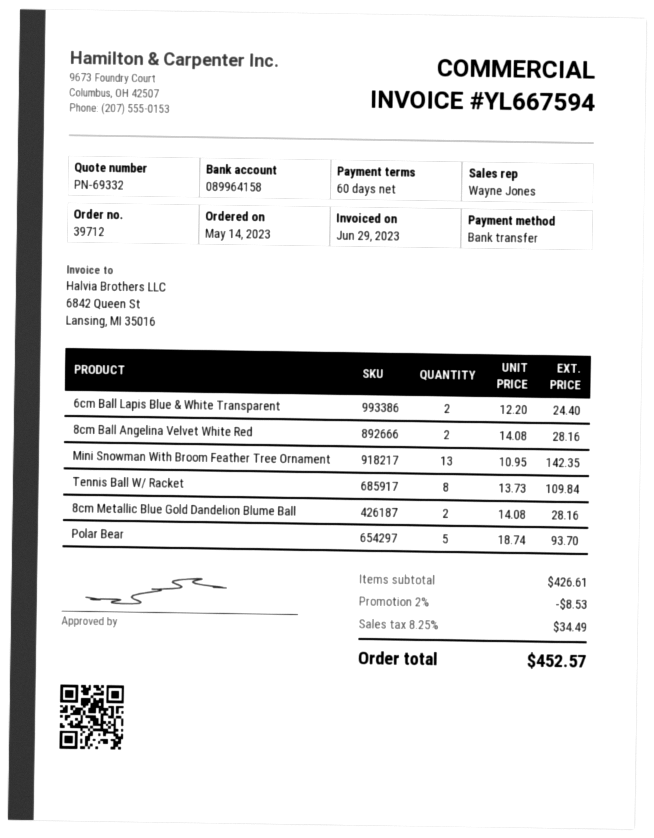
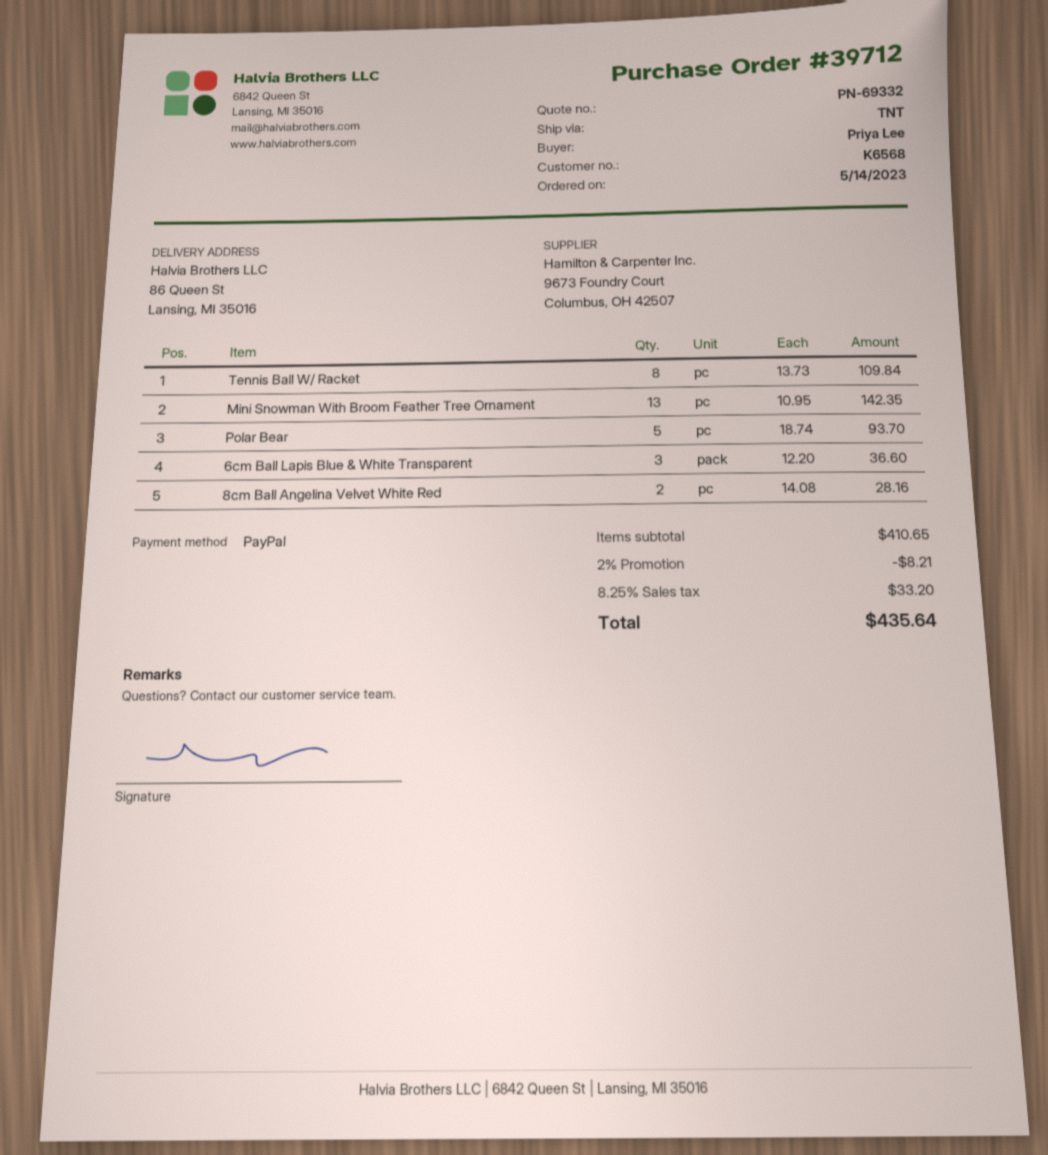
payment method: bank transfer -> PayPal
6cm Ball Lapis Blue & White Transparent: 2 x 12.20 = 24.40 -> 3 x 12.20 = 36.60
8cm Metallic Blue Gold Dandelion Blume Ball: 2 x 14.08 = 28.16 -> none
subtotal: 426.61 -> 410.65
discount: 2% = 8.53 -> 2% = 8.21
tax: 8.25% = 34.49 -> 8.25% = 33.20
total: 452.57 -> 435.64

